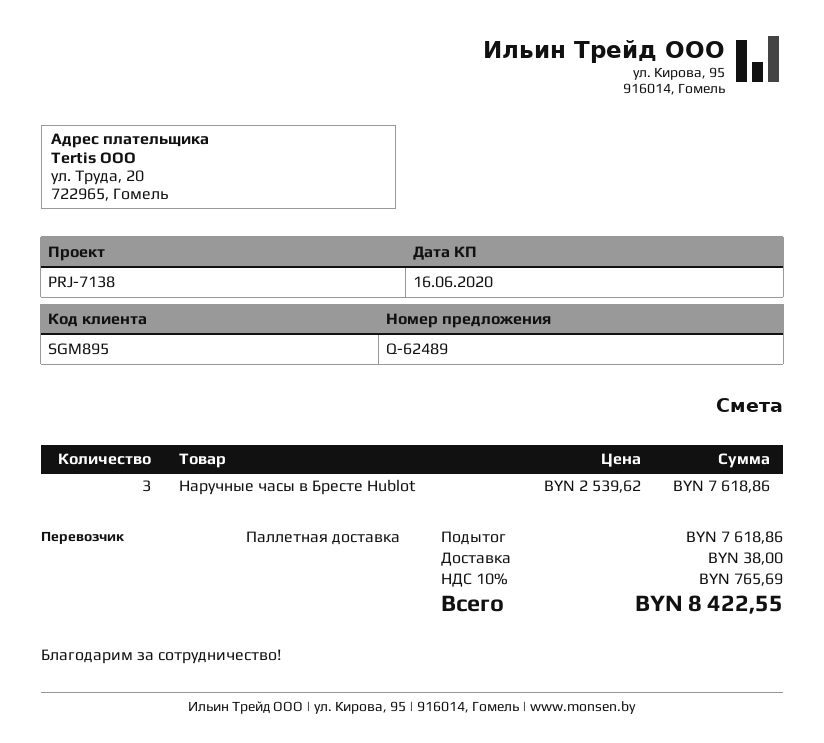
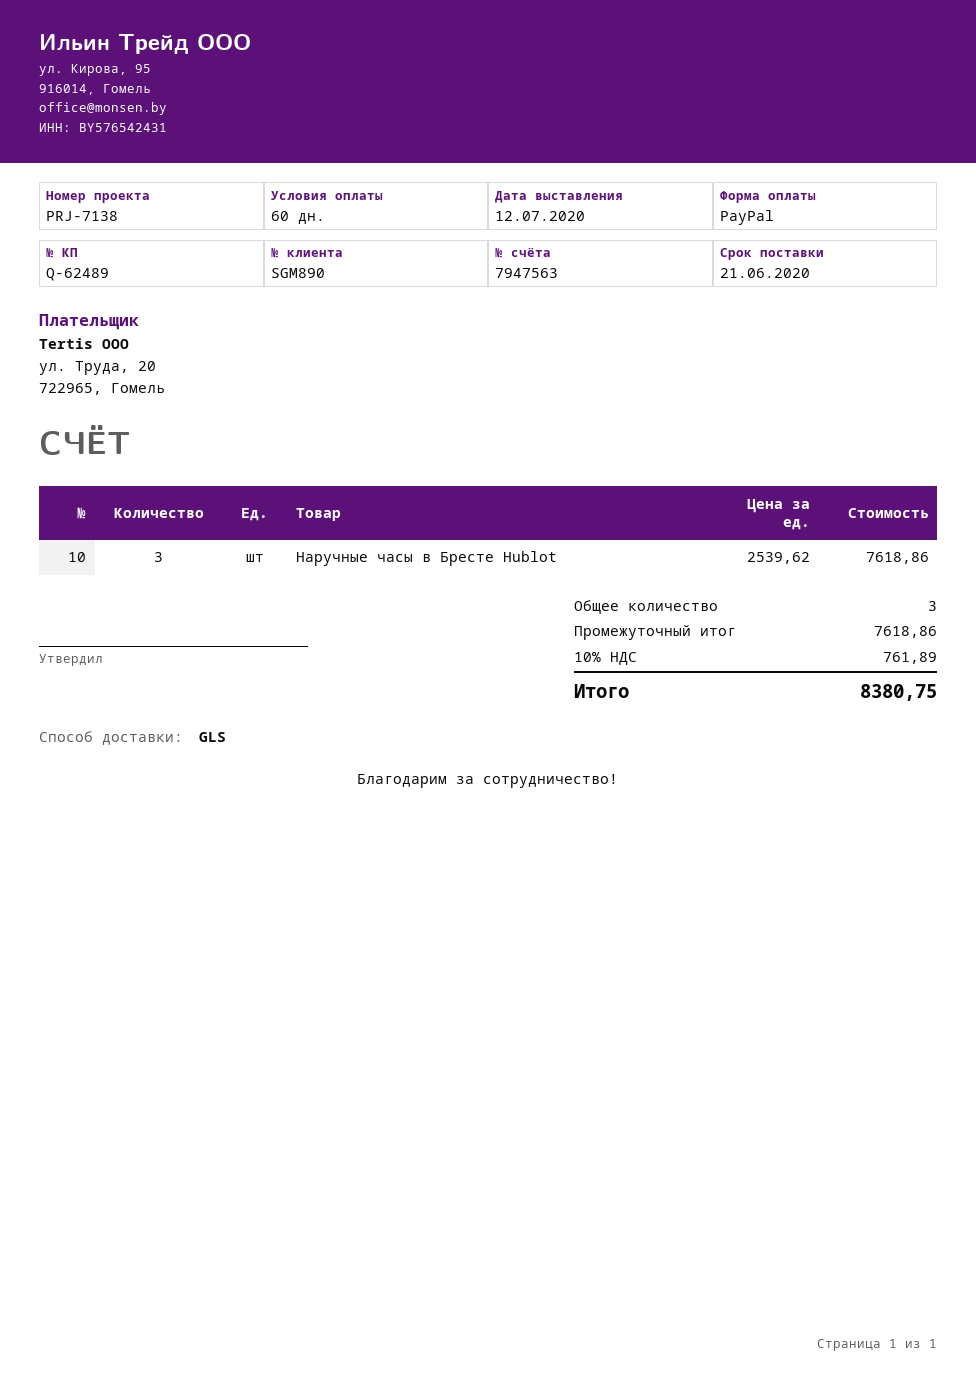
customer number: SGM895 -> SGM890
shipping method: pallet freight -> GLS
shipping: 38.00 -> none
tax: 10% = 765.69 -> 10% = 761.89
total: 8422.55 -> 8380.75

